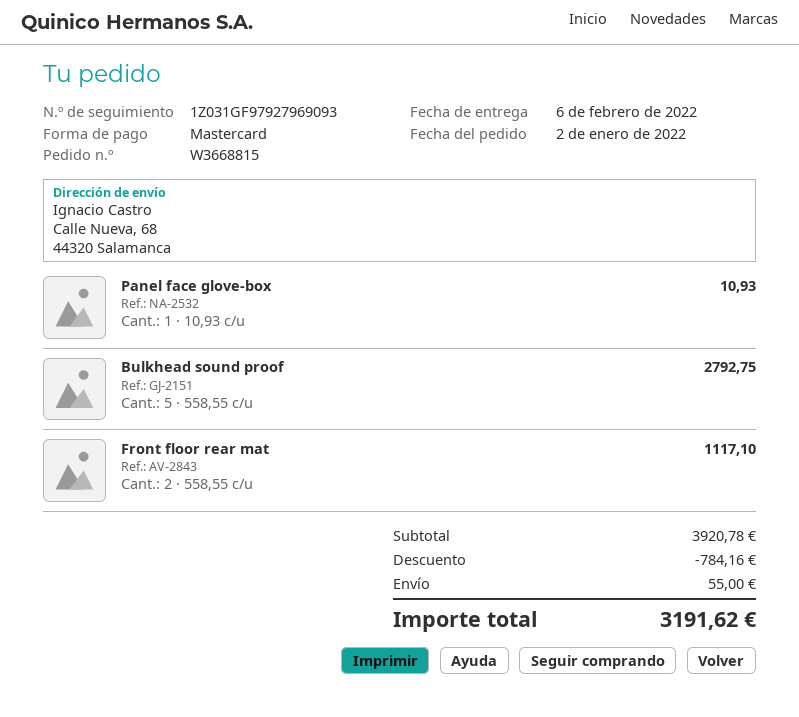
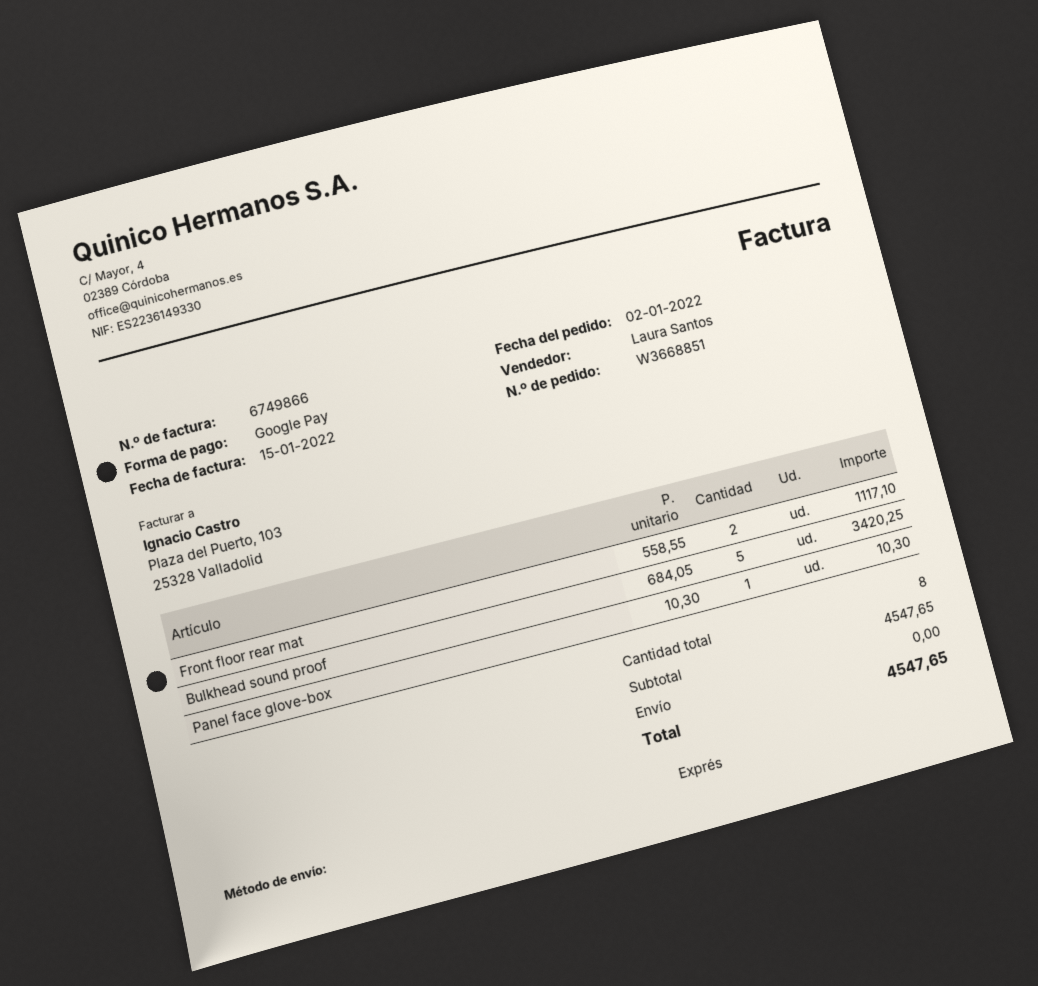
order number: W3668815 -> W3668851
payment method: Mastercard -> Google Pay
Panel face glove-box: 1 x 10.93 = 10.93 -> 1 x 10.30 = 10.30
Bulkhead sound proof: 5 x 558.55 = 2792.75 -> 5 x 684.05 = 3420.25
subtotal: 3920.78 -> 4547.65
discount: 784.16 -> none
shipping: 55.00 -> 0.00
total: 3191.62 -> 4547.65

